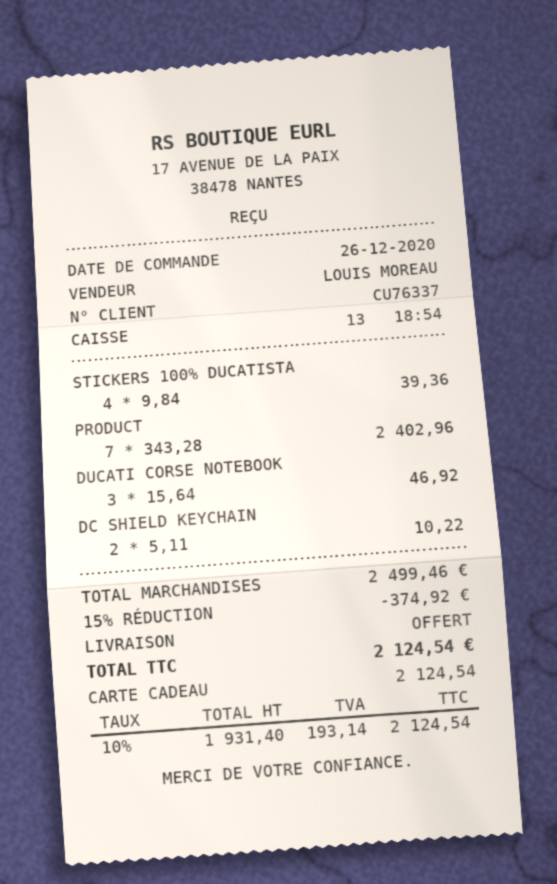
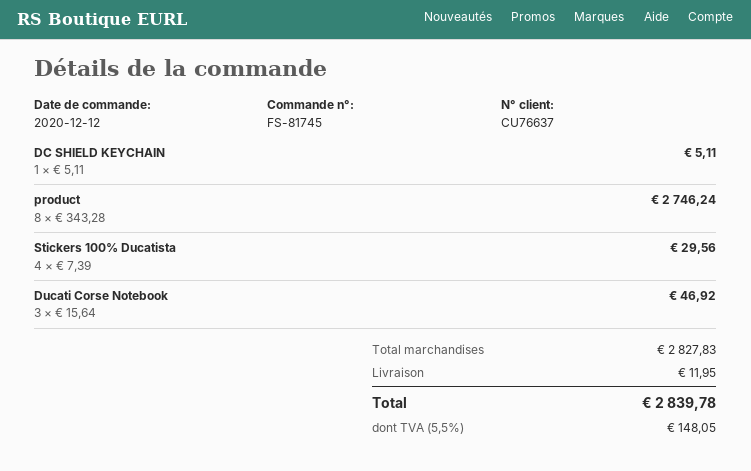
order date: 2020-12-26 -> 2020-12-12
customer number: CU76337 -> CU76637
STICKERS 100% DUCATISTA: 4 x 9.84 = 39.36 -> 4 x 7.39 = 29.56
PRODUCT: 7 x 343.28 = 2402.96 -> 8 x 343.28 = 2746.24
DC SHIELD KEYCHAIN: 2 x 5.11 = 10.22 -> 1 x 5.11 = 5.11
subtotal: 2499.46 -> 2827.83
discount: 15% = 374.92 -> none
shipping: 0.00 -> 11.95
tax: 10% = 193.14 -> 5.5% = 148.05
total: 2124.54 -> 2839.78

